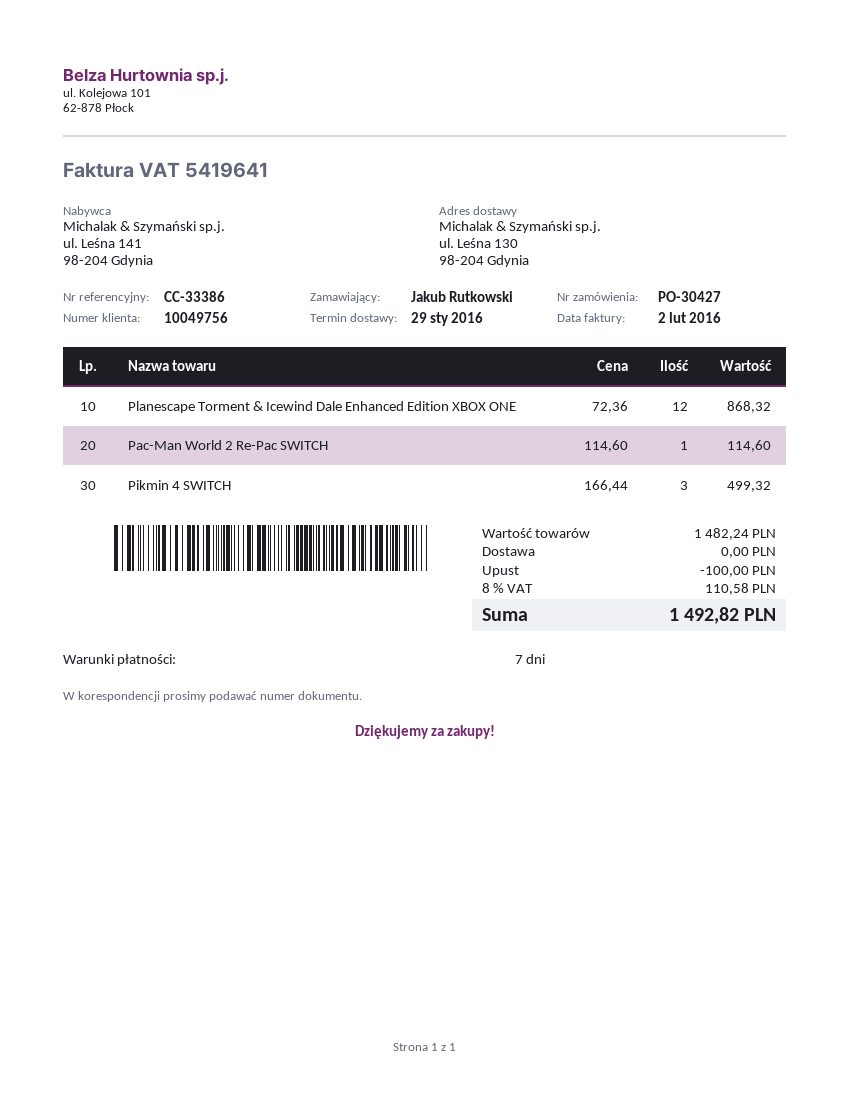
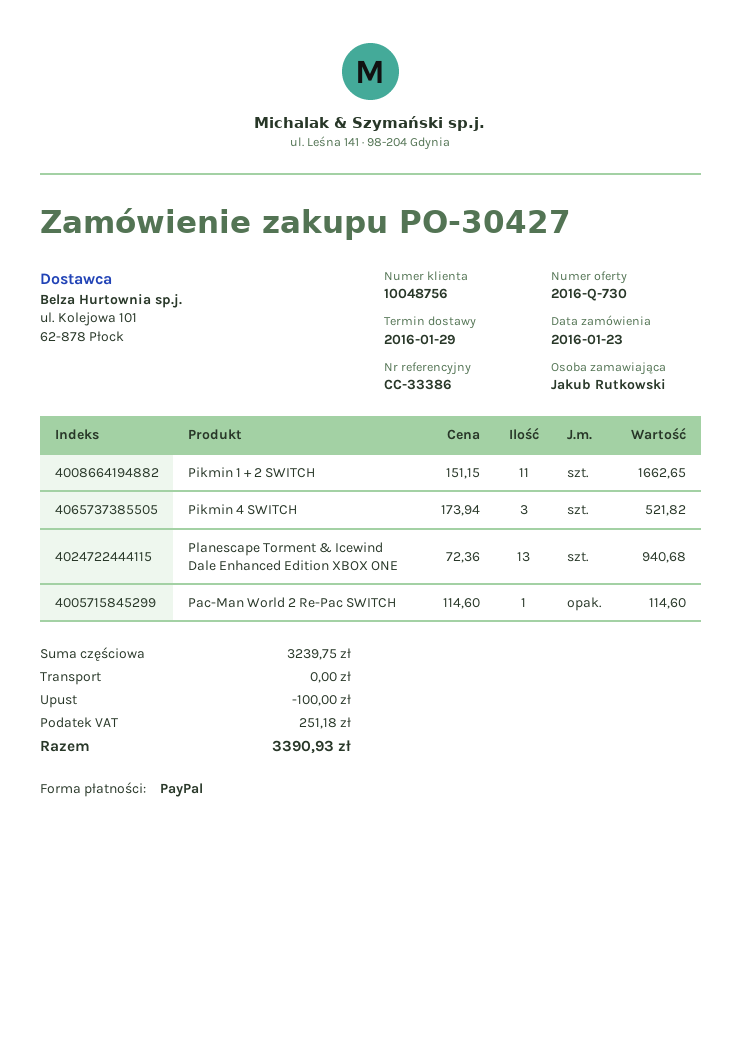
customer number: 10049756 -> 10048756
Planescape Torment & Icewind Dale Enhanced Edition XBOX ONE: 12 x 72.36 = 868.32 -> 13 x 72.36 = 940.68
Pikmin 4 SWITCH: 3 x 166.44 = 499.32 -> 3 x 173.94 = 521.82
Pikmin 1 + 2 SWITCH: none -> 11 x 151.15 = 1662.65
subtotal: 1482.24 -> 3239.75
tax: 110.58 -> 251.18
total: 1492.82 -> 3390.93

